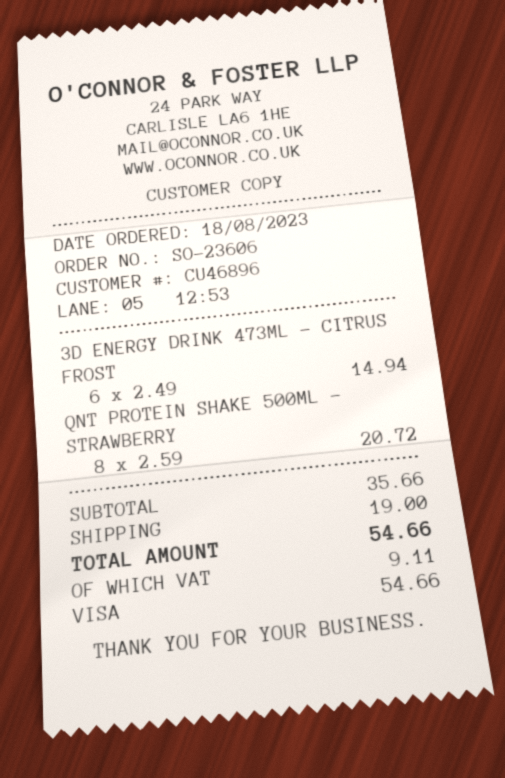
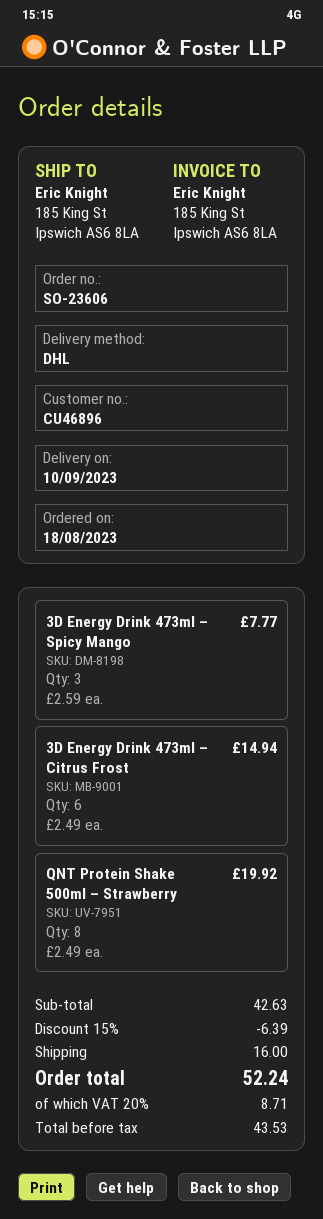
QNT PROTEIN SHAKE 500ML – STRAWBERRY: 8 x 2.59 = 20.72 -> 8 x 2.49 = 19.92
3D Energy Drink 473ml – Spicy Mango: none -> 3 x 2.59 = 7.77
subtotal: 35.66 -> 42.63
discount: none -> 15% = 6.39
shipping: 19.00 -> 16.00
tax: 9.11 -> 8.71
total: 54.66 -> 52.24

